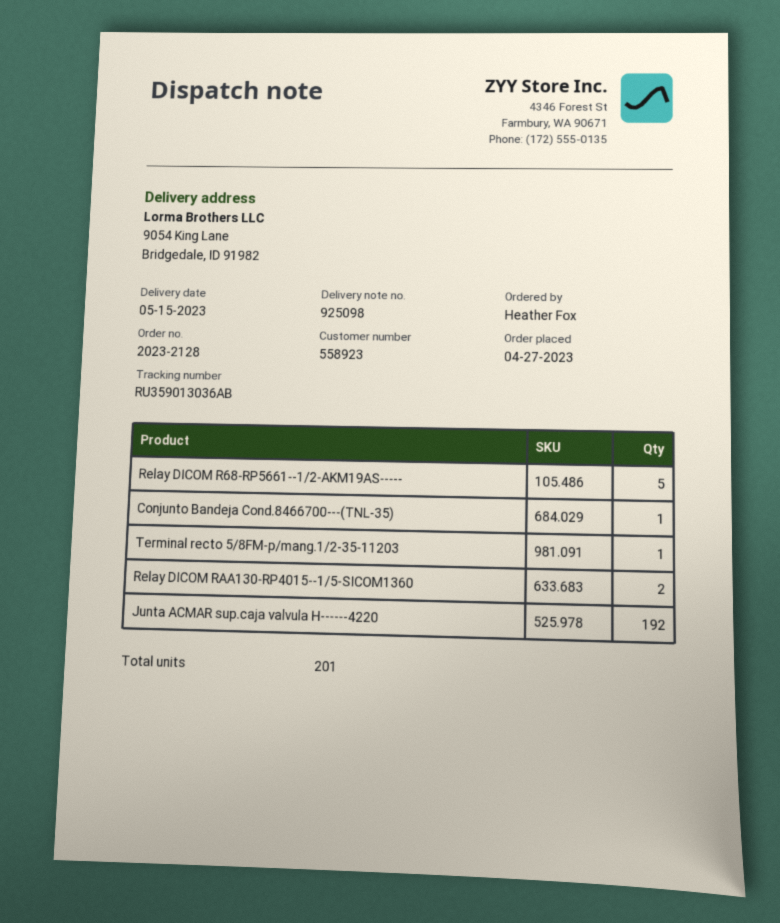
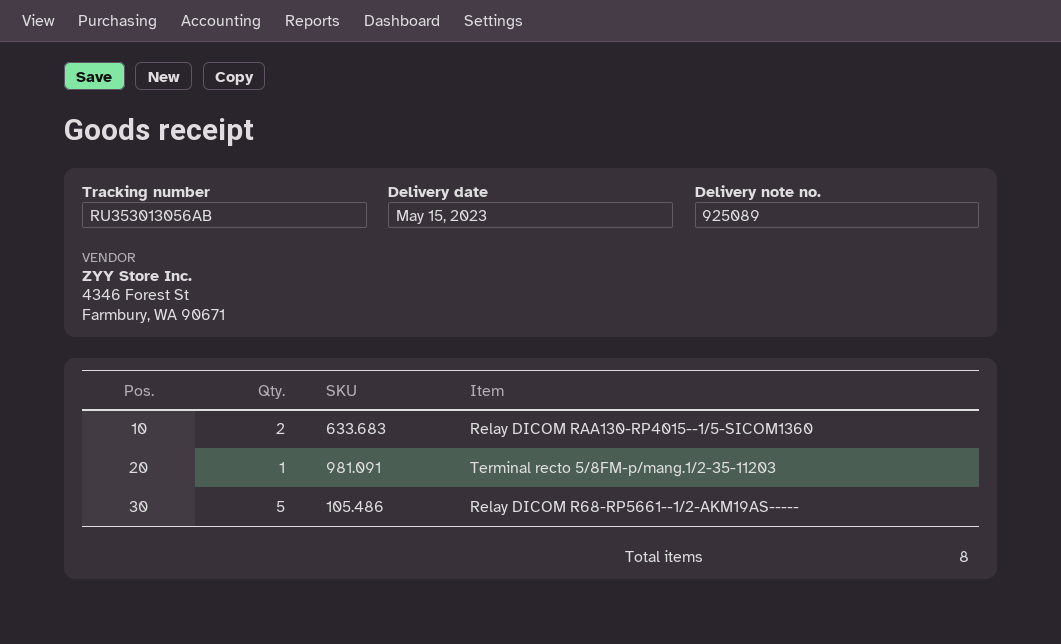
delivery note number: 925098 -> 925089
tracking number: RU359013036AB -> RU353013056AB
Conjunto Bandeja Cond.8466700---(TNL-35): 1 -> none
Junta ACMAR sup.caja valvula H------4220: 192 -> none
total quantity: 201 -> 8

